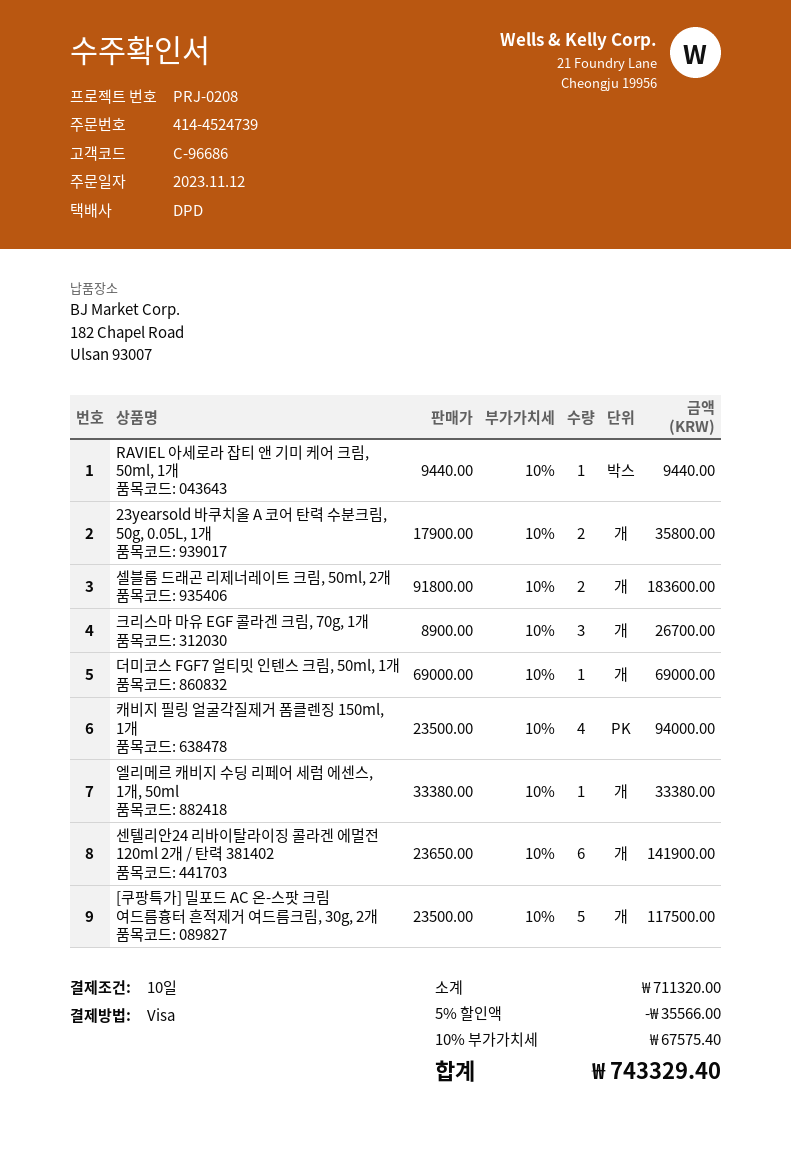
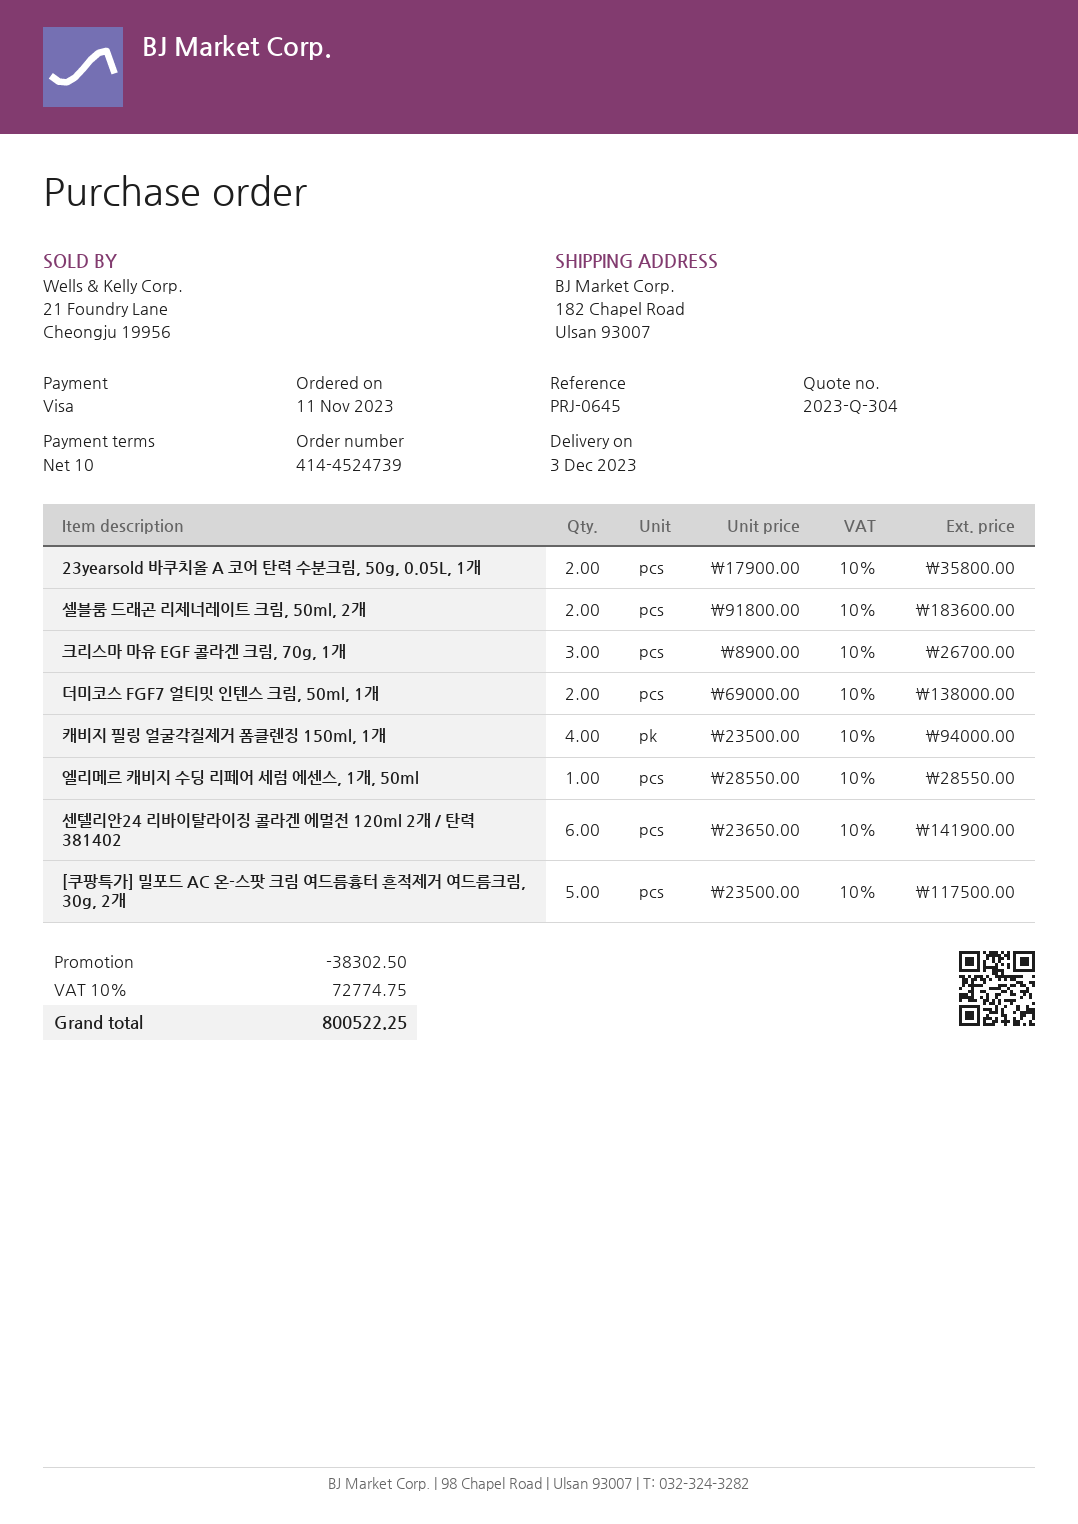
order date: 2023-11-12 -> 2023-11-11
reference: PRJ-0208 -> PRJ-0645
RAVIEL 아세로라 잡티 앤 기미 케어 크림, 50ml, 1개: 1 x 9440.00 = 9440.00 -> none
더미코스 FGF7 얼티밋 인텐스 크림, 50ml, 1개: 1 x 69000.00 = 69000.00 -> 2 x 69000.00 = 138000.00
엘리메르 캐비지 수딩 리페어 세럼 에센스, 1개, 50ml: 1 x 33380.00 = 33380.00 -> 1 x 28550.00 = 28550.00
discount: 35566.00 -> 38302.50
tax: 10% = 67575.40 -> 10% = 72774.75
total: 743329.40 -> 800522.25

